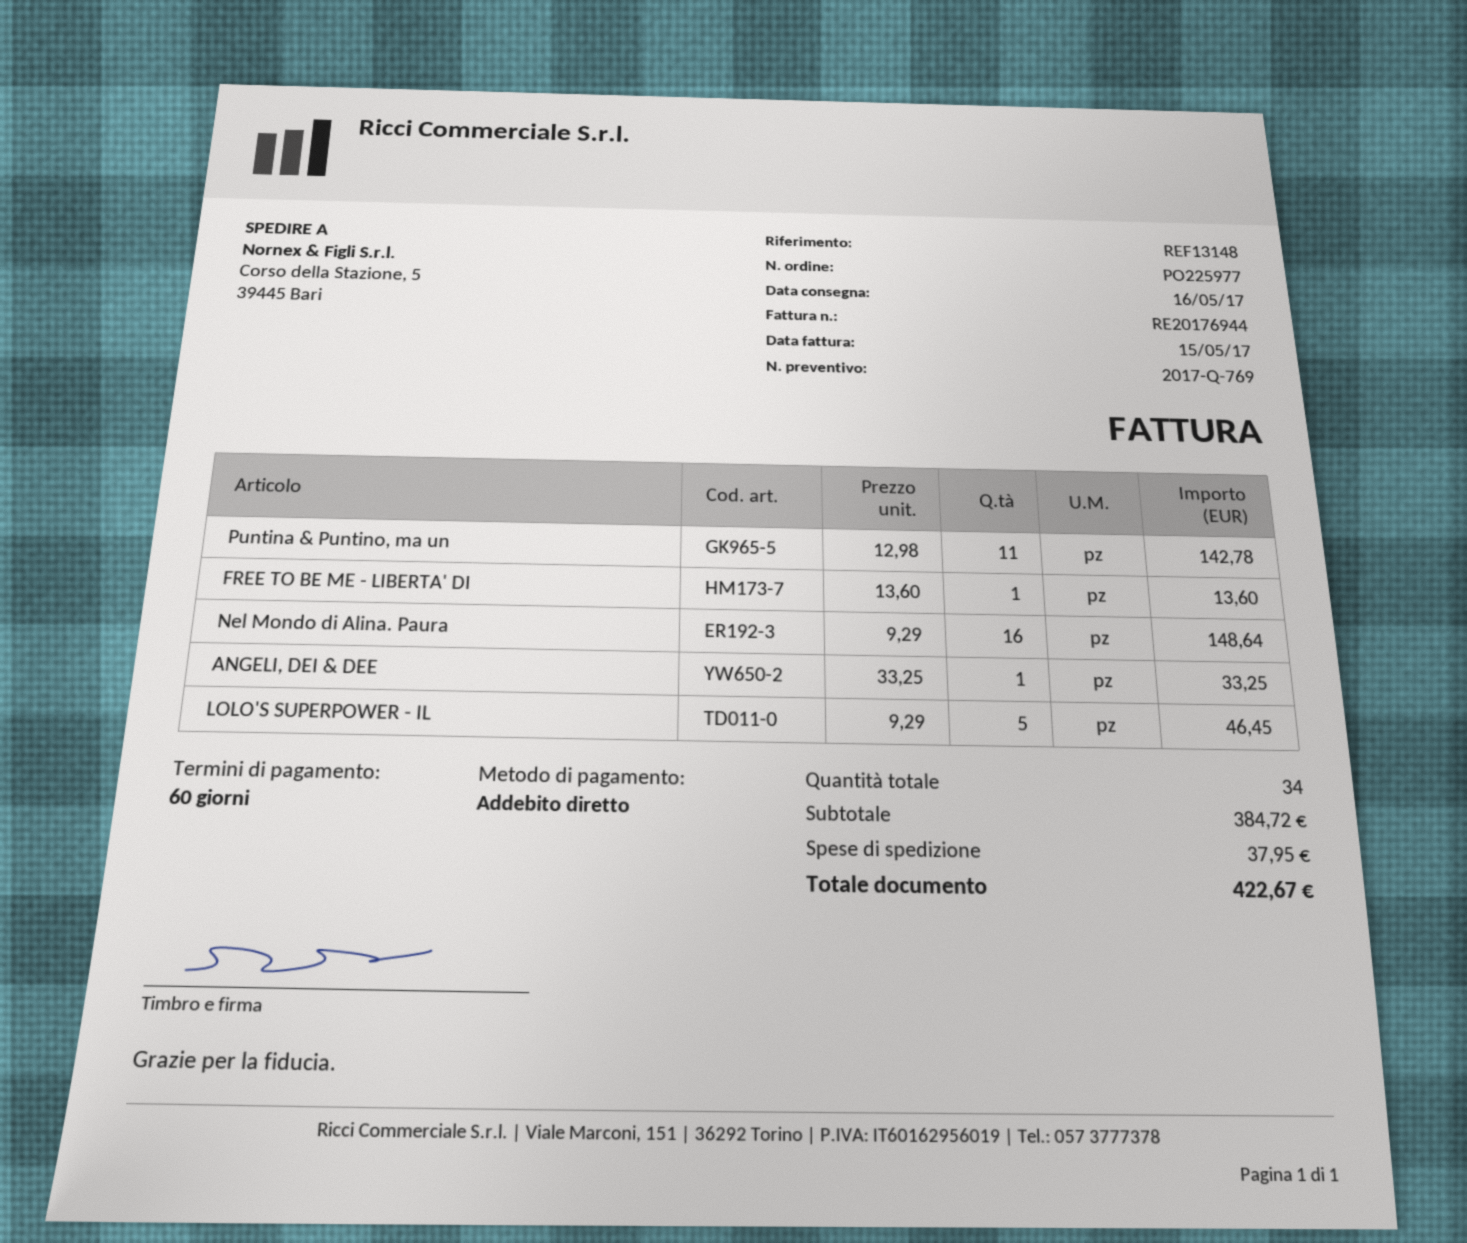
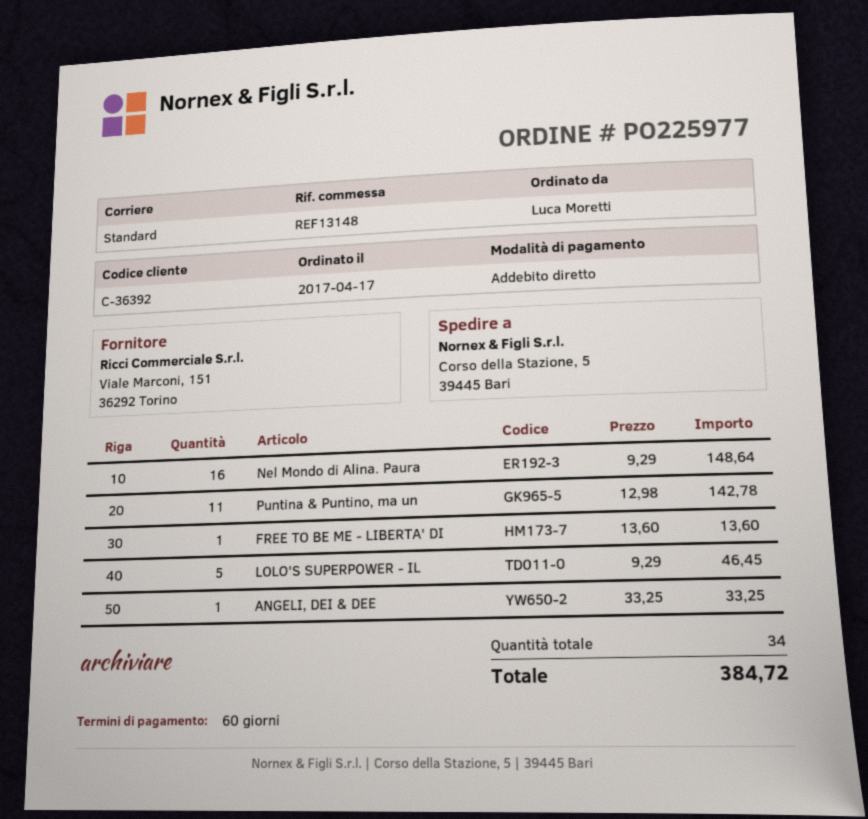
shipping: 37.95 -> none
total: 422.67 -> 384.72

